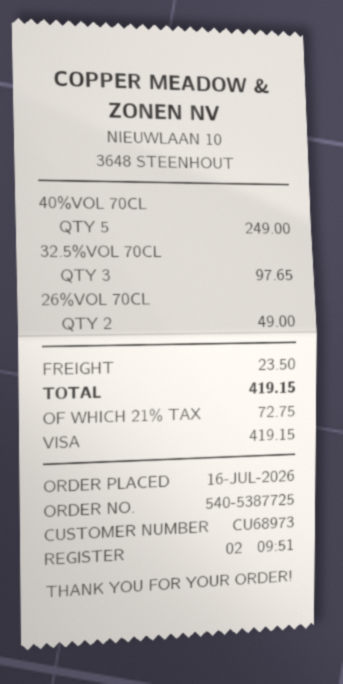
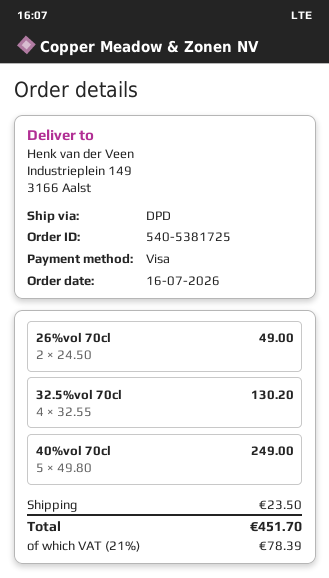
order number: 540-5387725 -> 540-5381725
32.5%VOL 70CL: 3 for 97.65 -> 4 for 130.20
tax: 21% = 72.75 -> 21% = 78.39
total: 419.15 -> 451.70

